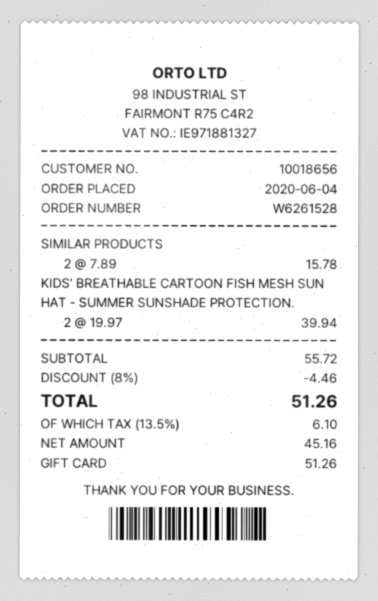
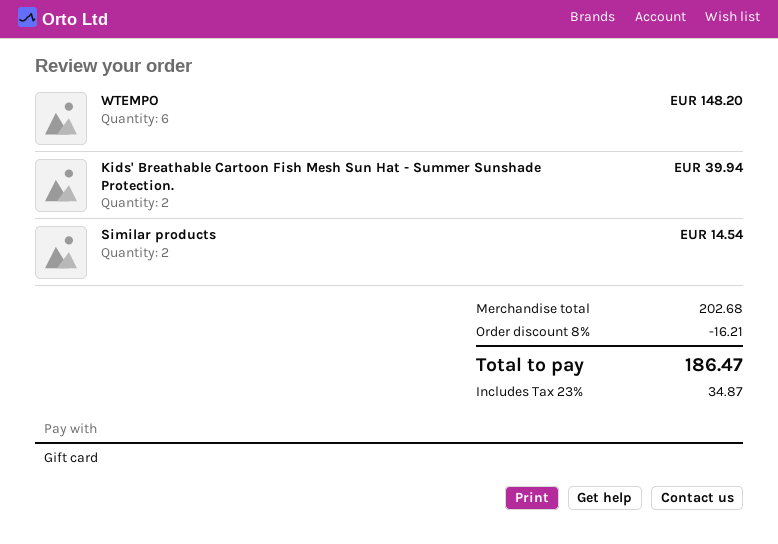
SIMILAR PRODUCTS: 2 for 15.78 -> 2 for 14.54
WTEMPO: none -> 6 for 148.20
subtotal: 55.72 -> 202.68
discount: 8% = 4.46 -> 8% = 16.21
tax: 13.5% = 6.10 -> 23% = 34.87
total: 51.26 -> 186.47

